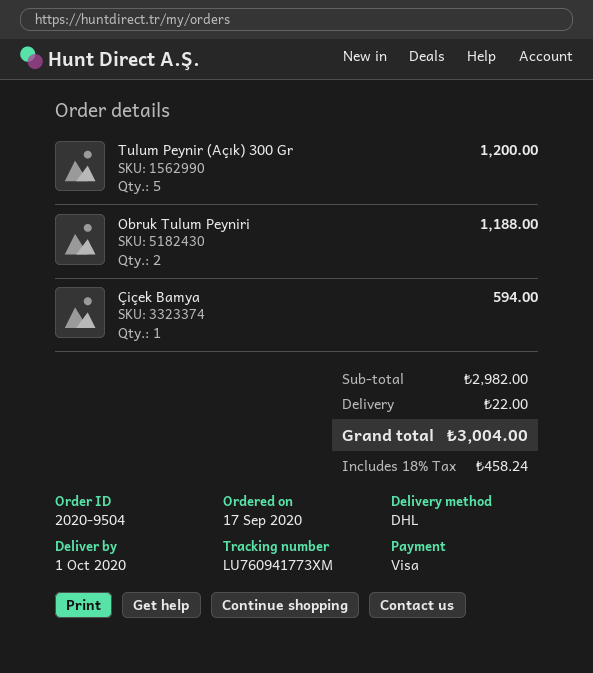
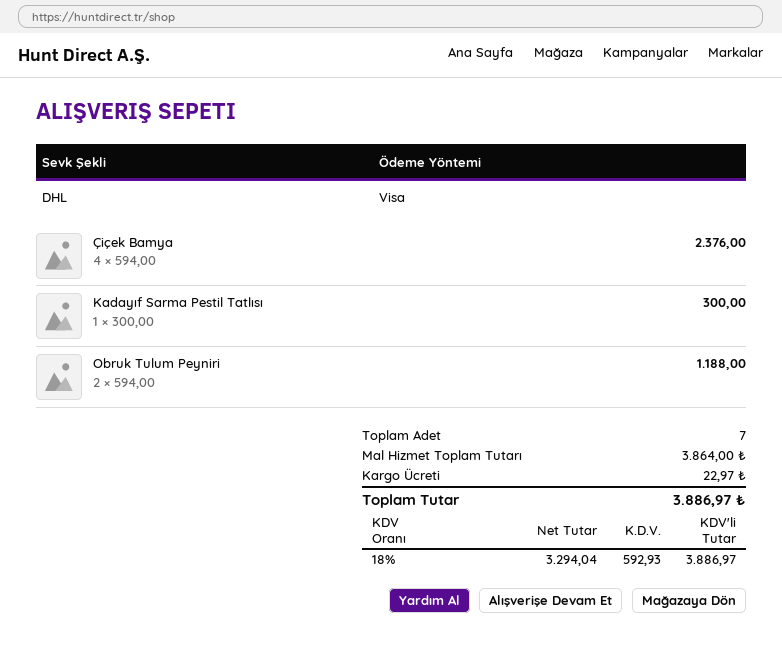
Tulum Peynir (Açık) 300 Gr: 5 for 1200.00 -> none
Çiçek Bamya: 1 for 594.00 -> 4 for 2376.00
Kadayıf Sarma Pestil Tatlısı: none -> 1 for 300.00
subtotal: 2982.00 -> 3864.00
shipping: 22.00 -> 22.97
tax: 18% = 458.24 -> 18% = 592.93
total: 3004.00 -> 3886.97

